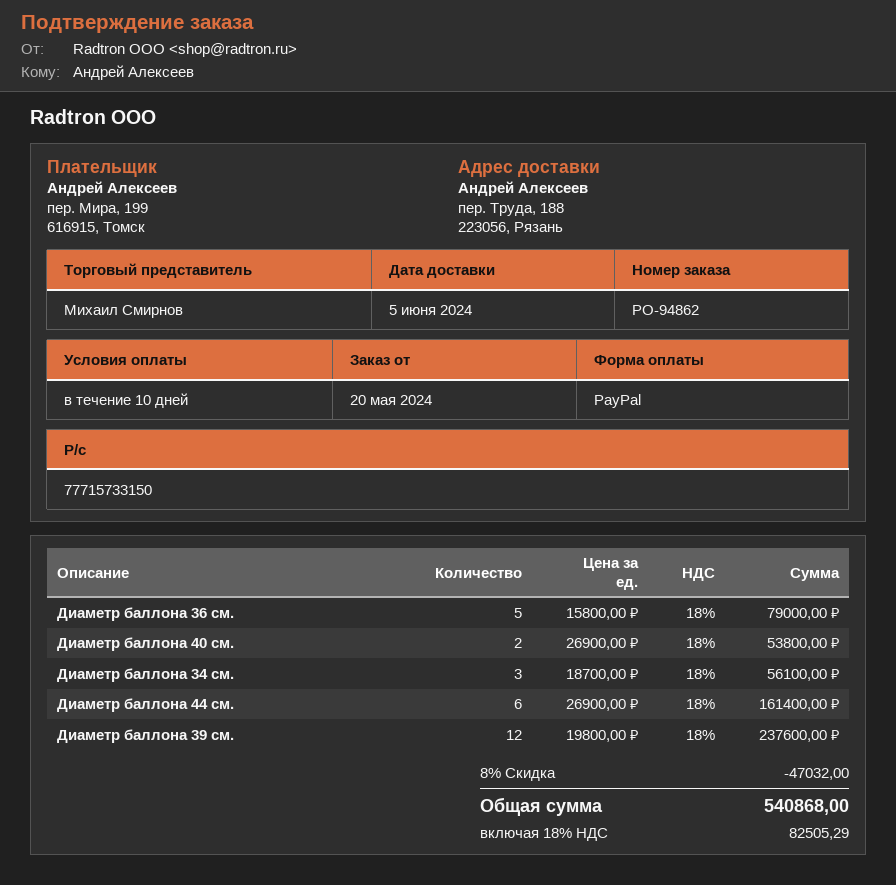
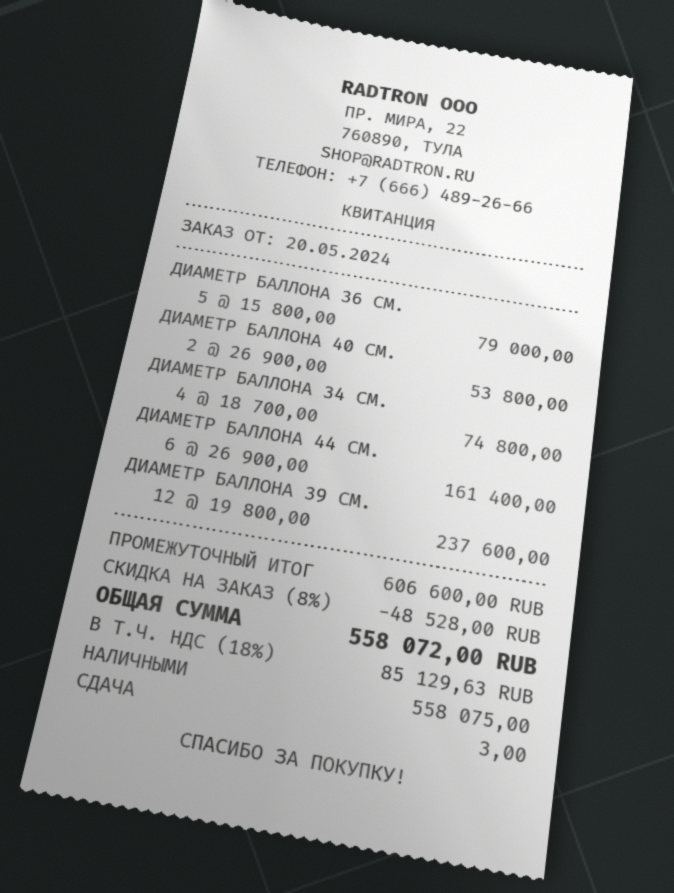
payment method: PayPal -> cash
Диаметр баллона 34 см.: 3 x 18700.00 = 56100.00 -> 4 x 18700.00 = 74800.00
discount: 8% = 47032.00 -> 8% = 48528.00
tax: 18% = 82505.29 -> 18% = 85129.63
total: 540868.00 -> 558072.00

